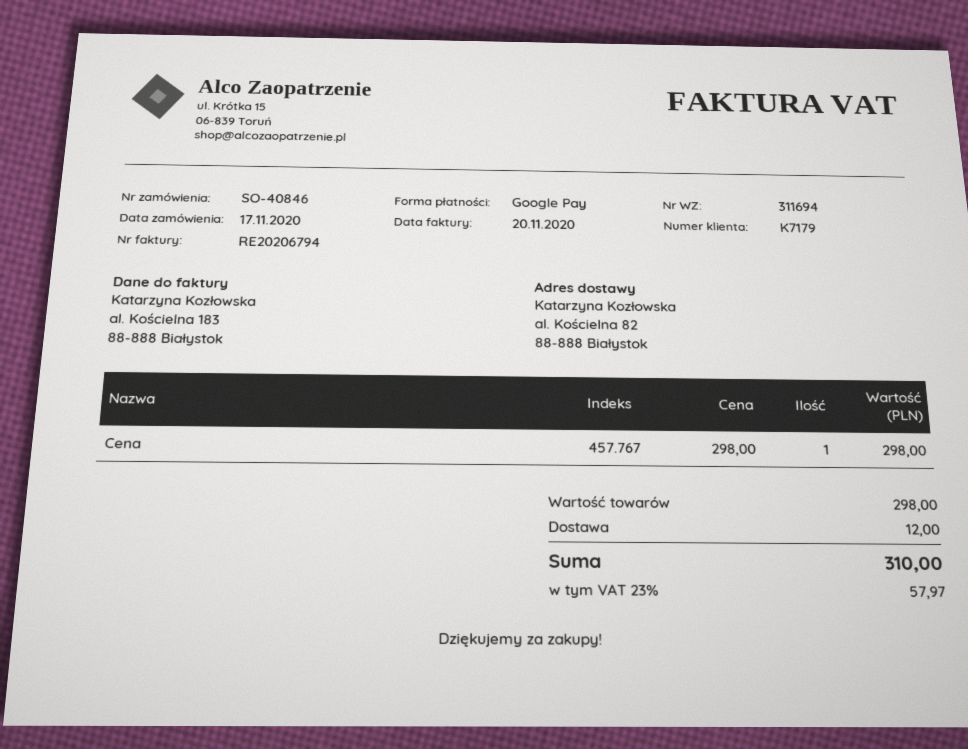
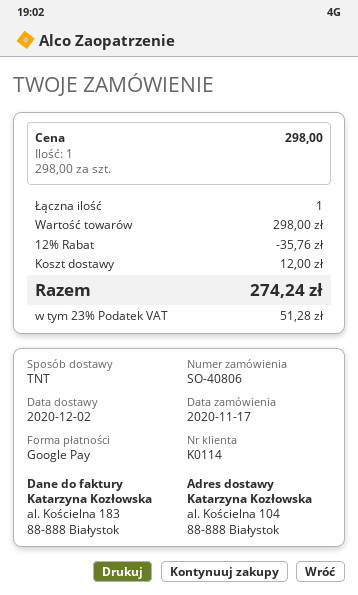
order number: SO-40846 -> SO-40806
customer number: K7179 -> K0114
ship to: al. Kościelna 82, 88-888 Białystok -> al. Kościelna 104, 88-888 Białystok
discount: none -> 12% = 35.76
tax: 23% = 57.97 -> 23% = 51.28
total: 310.00 -> 274.24

